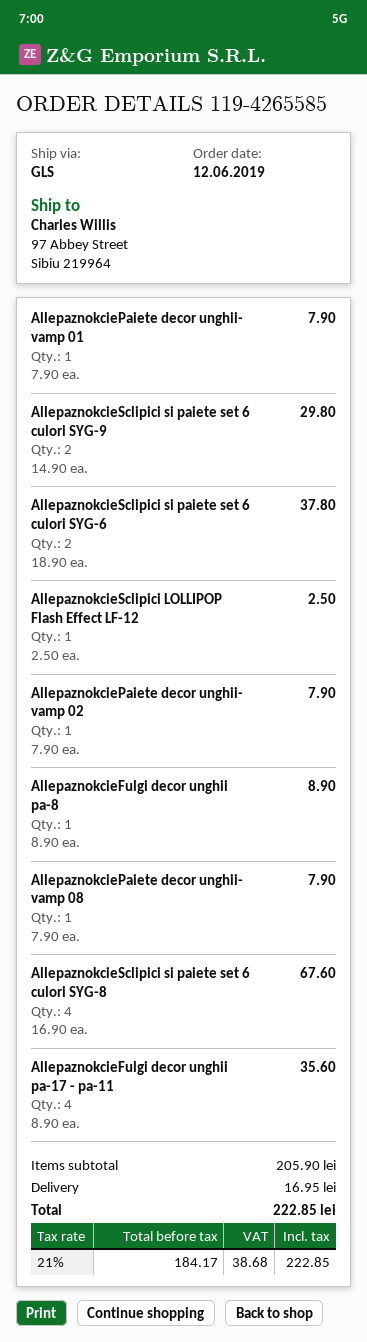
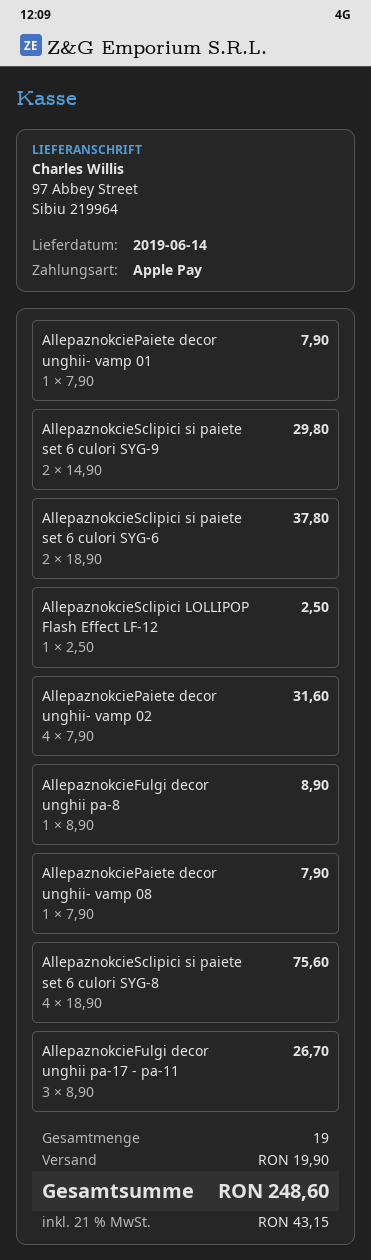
AllepaznokciePaiete decor unghii- vamp 02: 1 x 7.90 = 7.90 -> 4 x 7.90 = 31.60
AllepaznokcieSclipici si paiete set 6 culori SYG-8: 4 x 16.90 = 67.60 -> 4 x 18.90 = 75.60
AllepaznokcieFulgi decor unghii pa-17 - pa-11: 4 x 8.90 = 35.60 -> 3 x 8.90 = 26.70
shipping: 16.95 -> 19.90
tax: 21% = 38.68 -> 21% = 43.15
total: 222.85 -> 248.60

